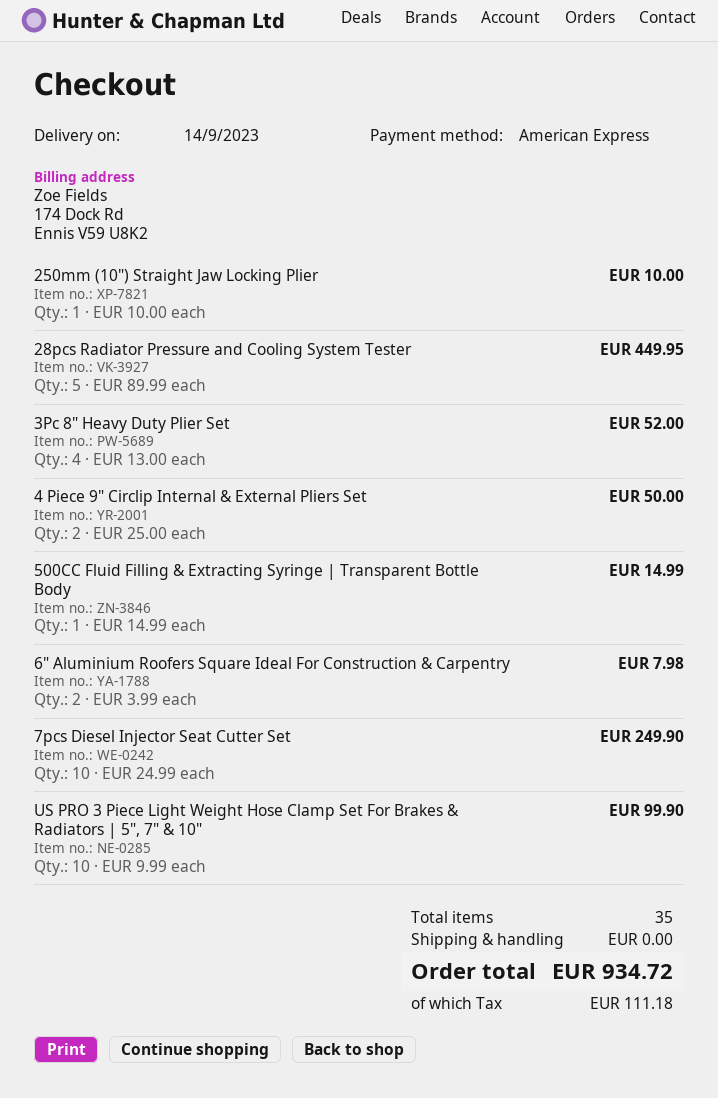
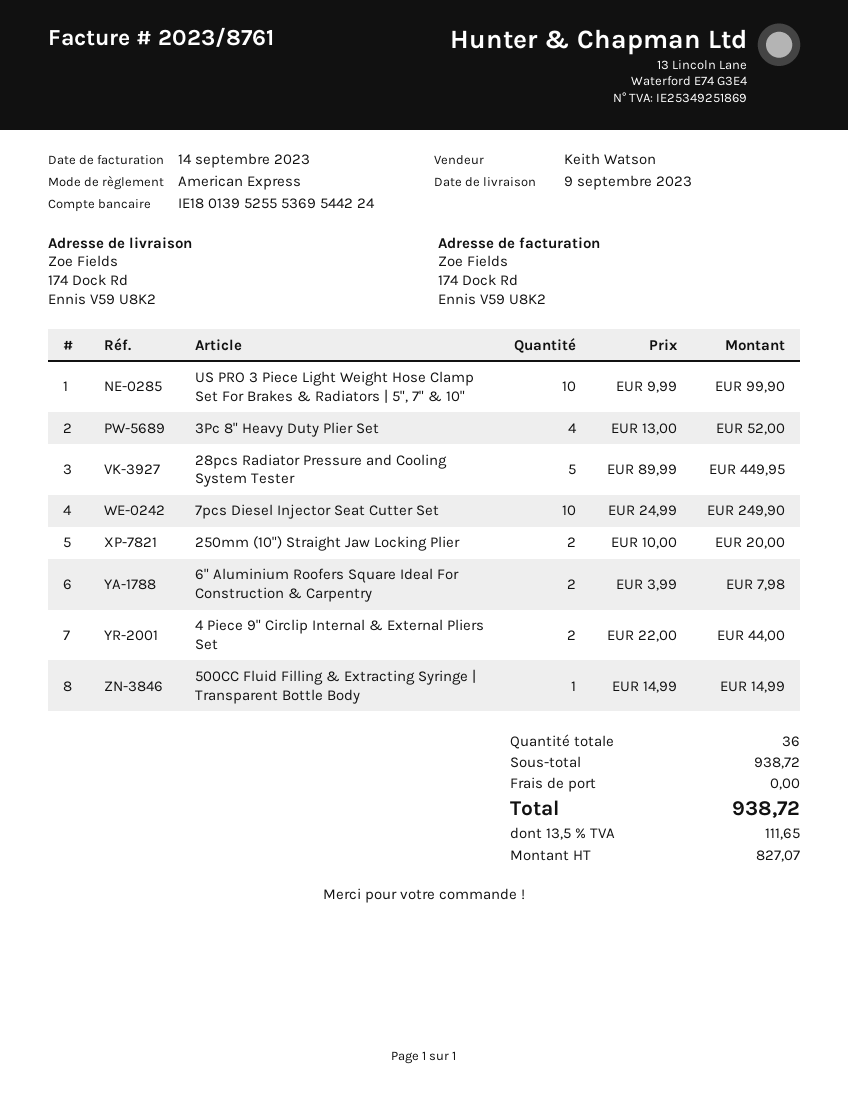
delivery date: 2023-09-14 -> 2023-09-09
250mm (10") Straight Jaw Locking Plier: 1 x 10.00 = 10.00 -> 2 x 10.00 = 20.00
4 Piece 9" Circlip Internal & External Pliers Set: 2 x 25.00 = 50.00 -> 2 x 22.00 = 44.00
total quantity: 35 -> 36
tax: 111.18 -> 111.65
total: 934.72 -> 938.72

